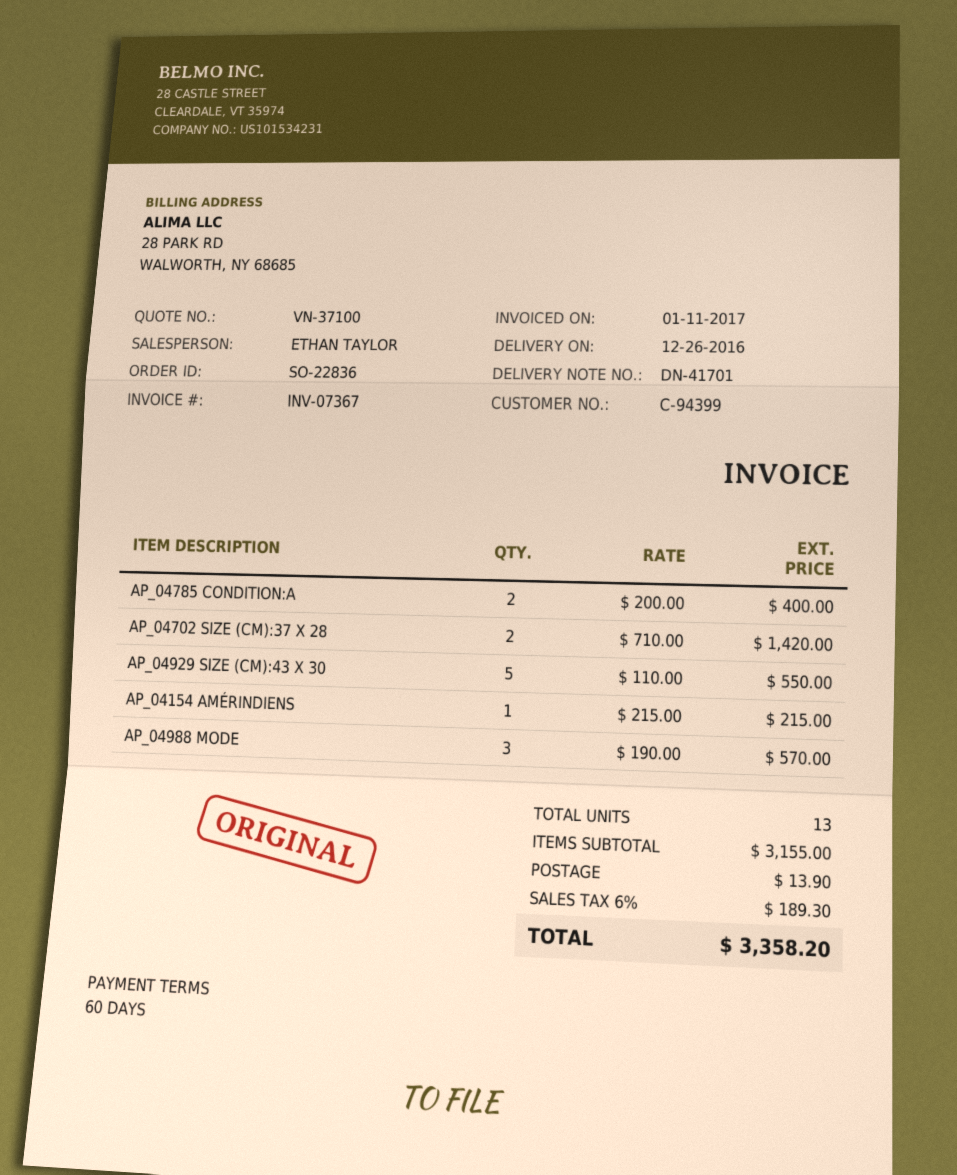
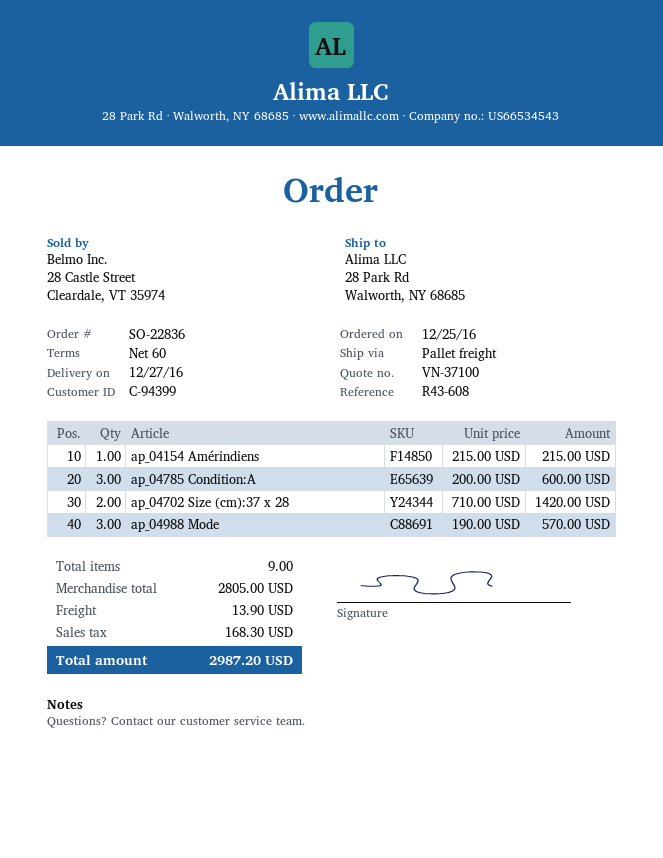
delivery date: 2016-12-26 -> 2016-12-27
AP_04785 CONDITION:A: 2 x 200.00 = 400.00 -> 3 x 200.00 = 600.00
AP_04929 SIZE (CM):43 X 30: 5 x 110.00 = 550.00 -> none
total quantity: 13 -> 9
subtotal: 3155.00 -> 2805.00
tax: 189.30 -> 168.30
total: 3358.20 -> 2987.20

